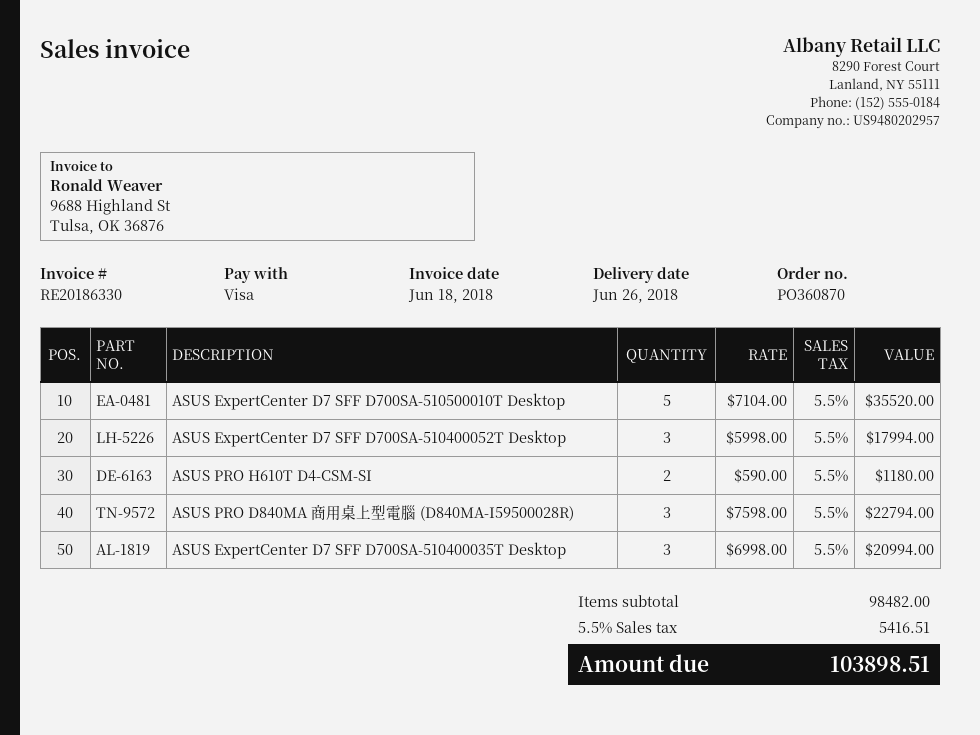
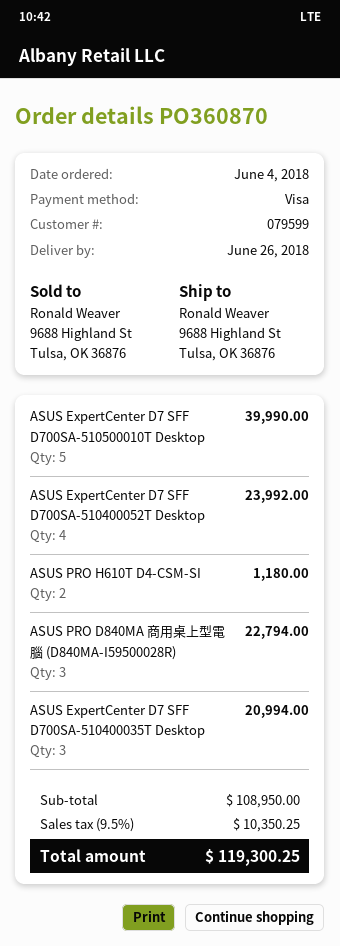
ASUS ExpertCenter D7 SFF D700SA-510500010T Desktop: 5 for 35520.00 -> 5 for 39990.00
ASUS ExpertCenter D7 SFF D700SA-510400052T Desktop: 3 for 17994.00 -> 4 for 23992.00
subtotal: 98482.00 -> 108950.00
tax: 5.5% = 5416.51 -> 9.5% = 10350.25
total: 103898.51 -> 119300.25

